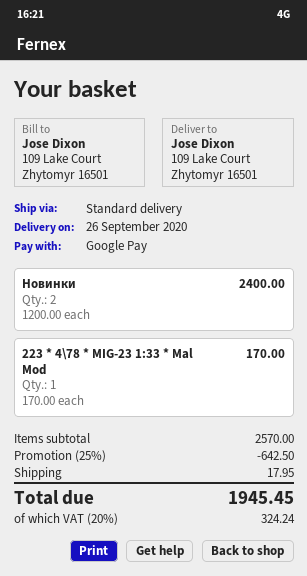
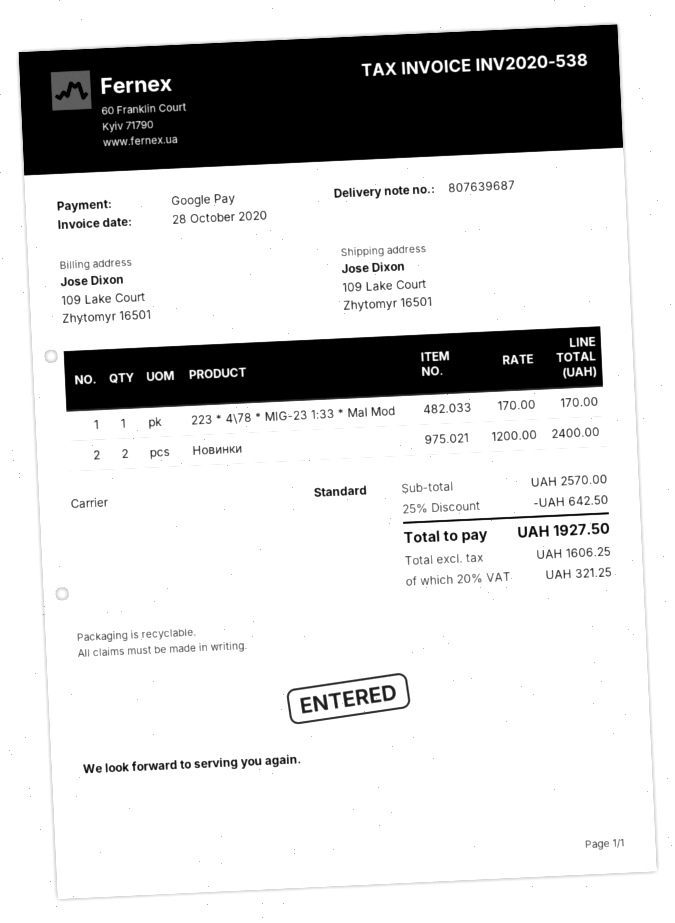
shipping: 17.95 -> none
tax: 20% = 324.24 -> 20% = 321.25
total: 1945.45 -> 1927.50

